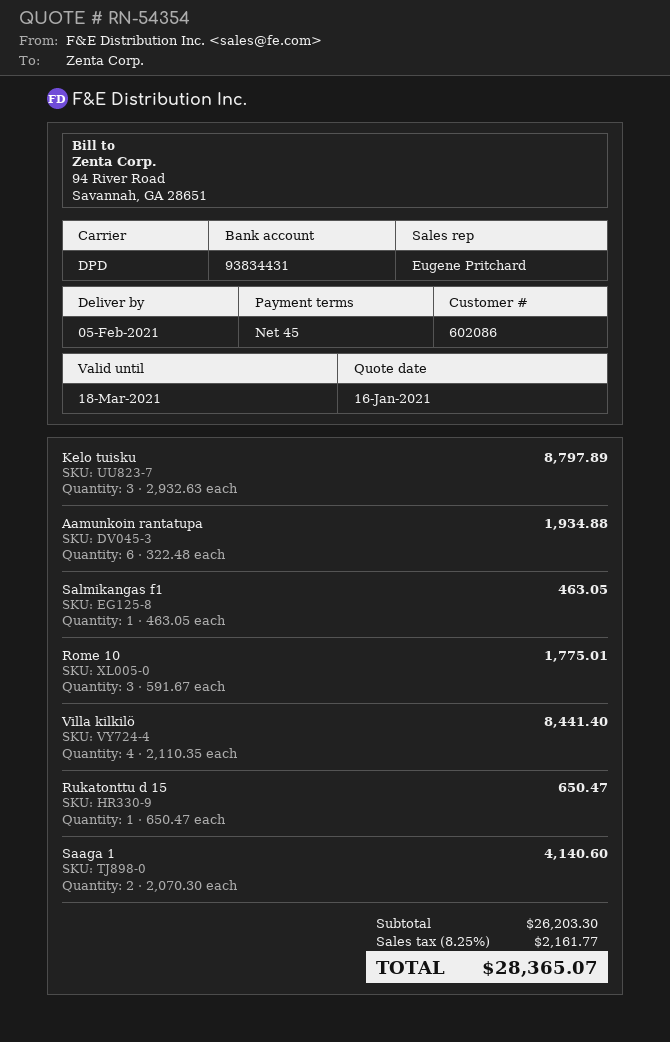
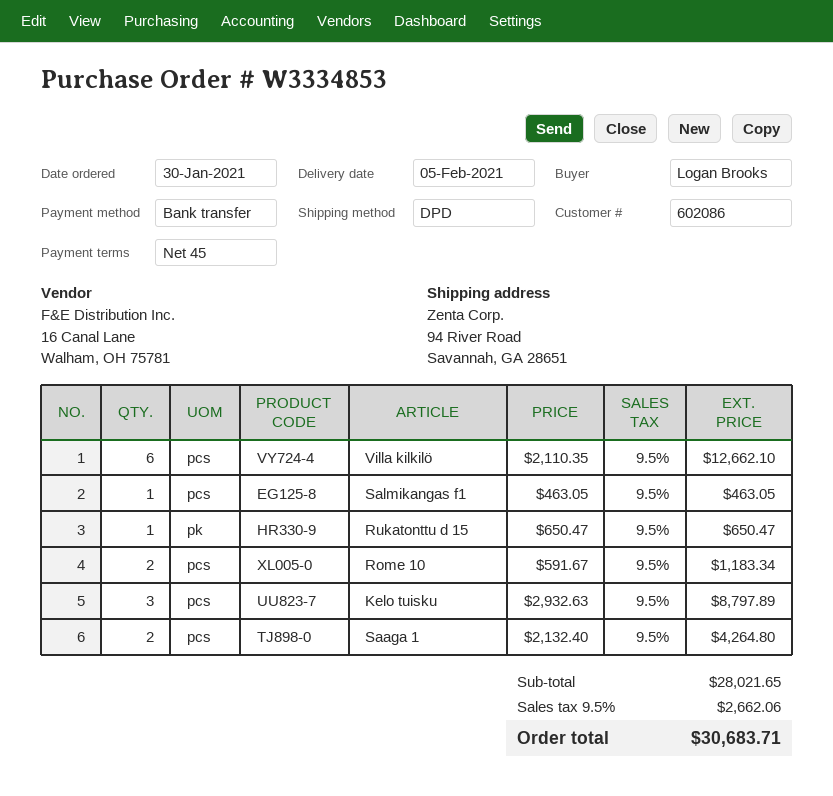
Aamunkoin rantatupa: 6 x 322.48 = 1934.88 -> none
Rome 10: 3 x 591.67 = 1775.01 -> 2 x 591.67 = 1183.34
Villa kilkilö: 4 x 2110.35 = 8441.40 -> 6 x 2110.35 = 12662.10
Saaga 1: 2 x 2070.30 = 4140.60 -> 2 x 2132.40 = 4264.80
subtotal: 26203.30 -> 28021.65
tax: 8.25% = 2161.77 -> 9.5% = 2662.06
total: 28365.07 -> 30683.71

